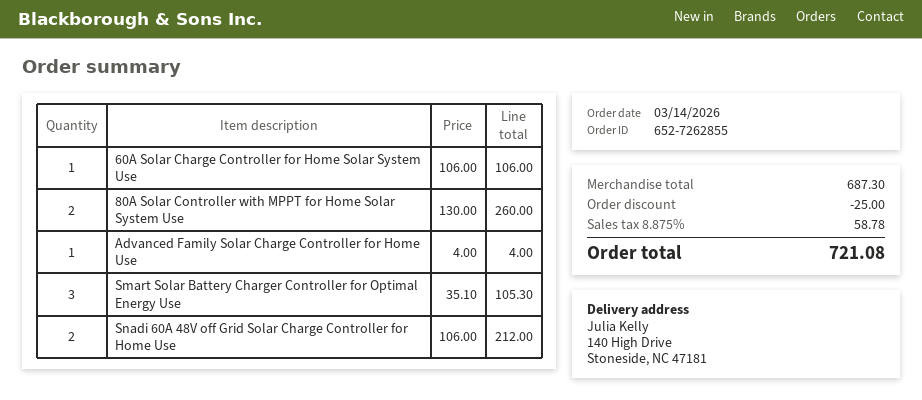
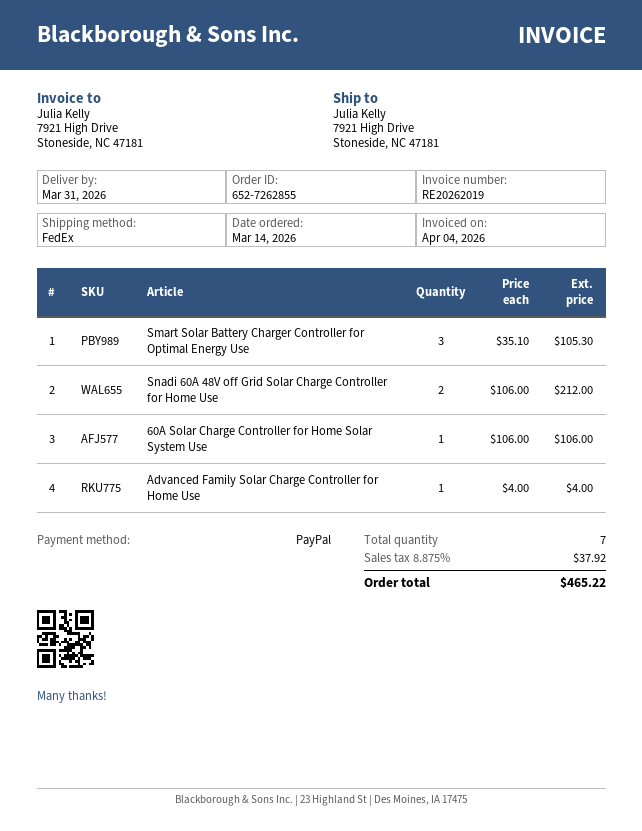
ship to: 140 High Drive, Stoneside, NC 47181 -> 7921 High Drive, Stoneside, NC 47181
80A Solar Controller with MPPT for Home Solar System Use: 2 x 130.00 = 260.00 -> none
discount: 25.00 -> none
tax: 8.875% = 58.78 -> 8.875% = 37.92
total: 721.08 -> 465.22

